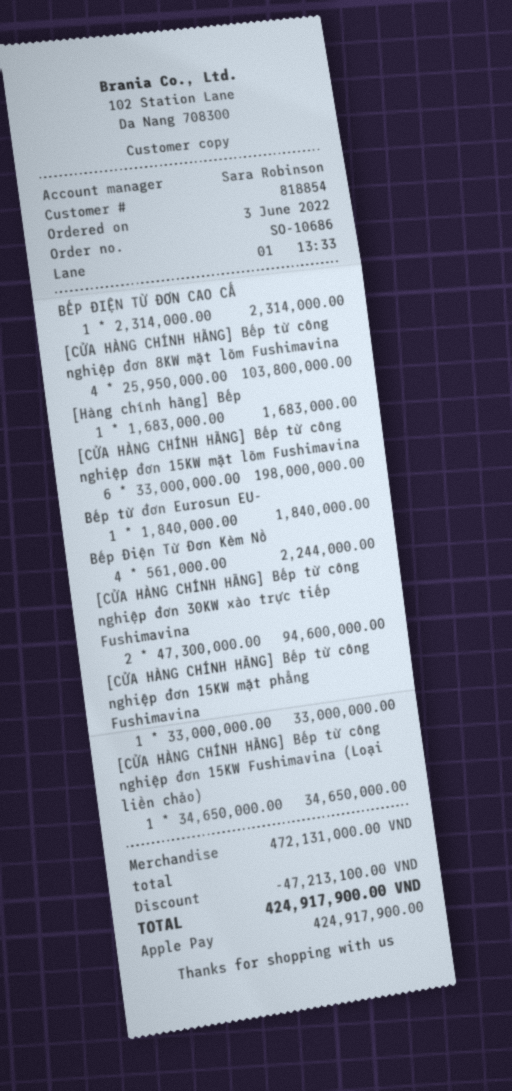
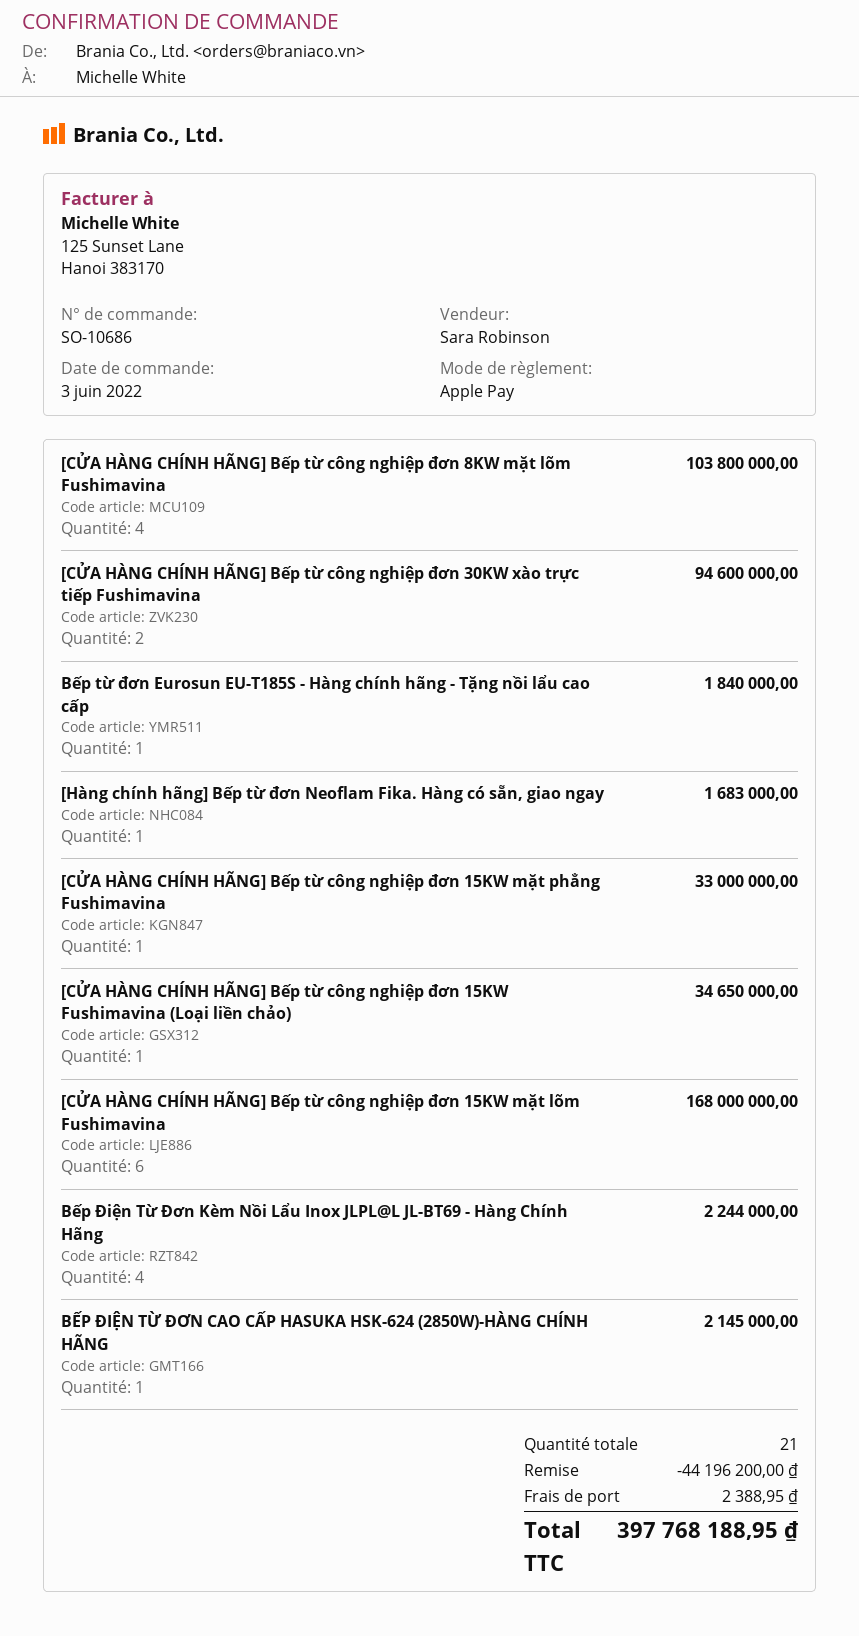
BẾP ĐIỆN TỪ ĐƠN CAO CẤ: 1 for 2314000.00 -> 1 for 2145000.00
[CỬA HÀNG CHÍNH HÃNG] Bếp từ công nghiệp đơn 15KW mặt lõm Fushimavina: 6 for 198000000.00 -> 6 for 168000000.00
discount: 47213100.00 -> 44196200.00
shipping: none -> 2388.95
total: 424917900.00 -> 397768188.95

